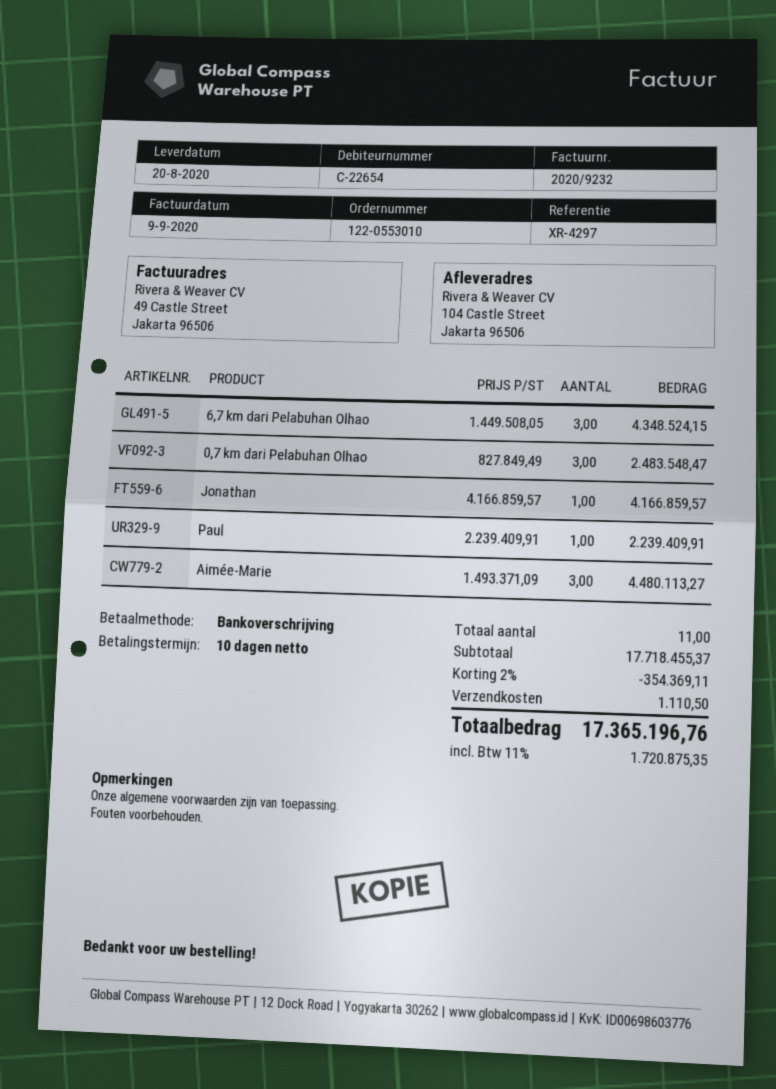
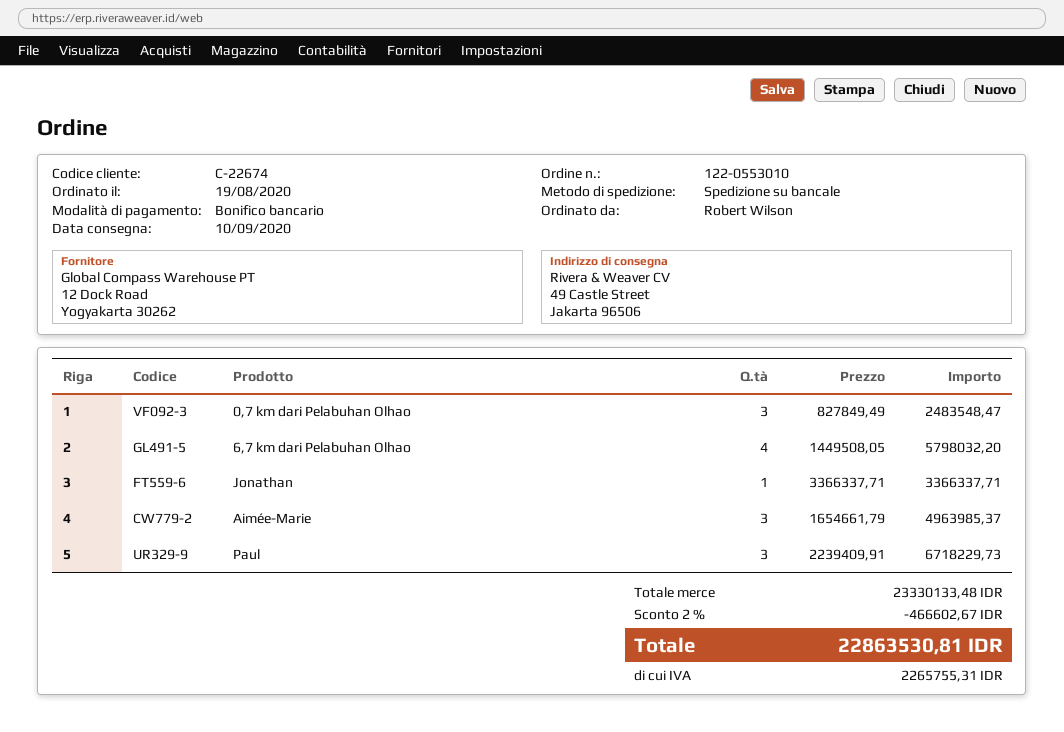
delivery date: 2020-08-20 -> 2020-09-10
customer number: C-22654 -> C-22674
ship to: 104 Castle Street, Jakarta 96506 -> 49 Castle Street, Jakarta 96506
6,7 km dari Pelabuhan Olhao: 3 x 1449508.05 = 4348524.15 -> 4 x 1449508.05 = 5798032.20
Jonathan: 1 x 4166859.57 = 4166859.57 -> 1 x 3366337.71 = 3366337.71
Paul: 1 x 2239409.91 = 2239409.91 -> 3 x 2239409.91 = 6718229.73
Aimée-Marie: 3 x 1493371.09 = 4480113.27 -> 3 x 1654661.79 = 4963985.37
subtotal: 17718455.37 -> 23330133.48
discount: 2% = 354369.11 -> 2% = 466602.67
shipping: 1110.50 -> none
tax: 1720875.35 -> 2265755.31
total: 17365196.76 -> 22863530.81

